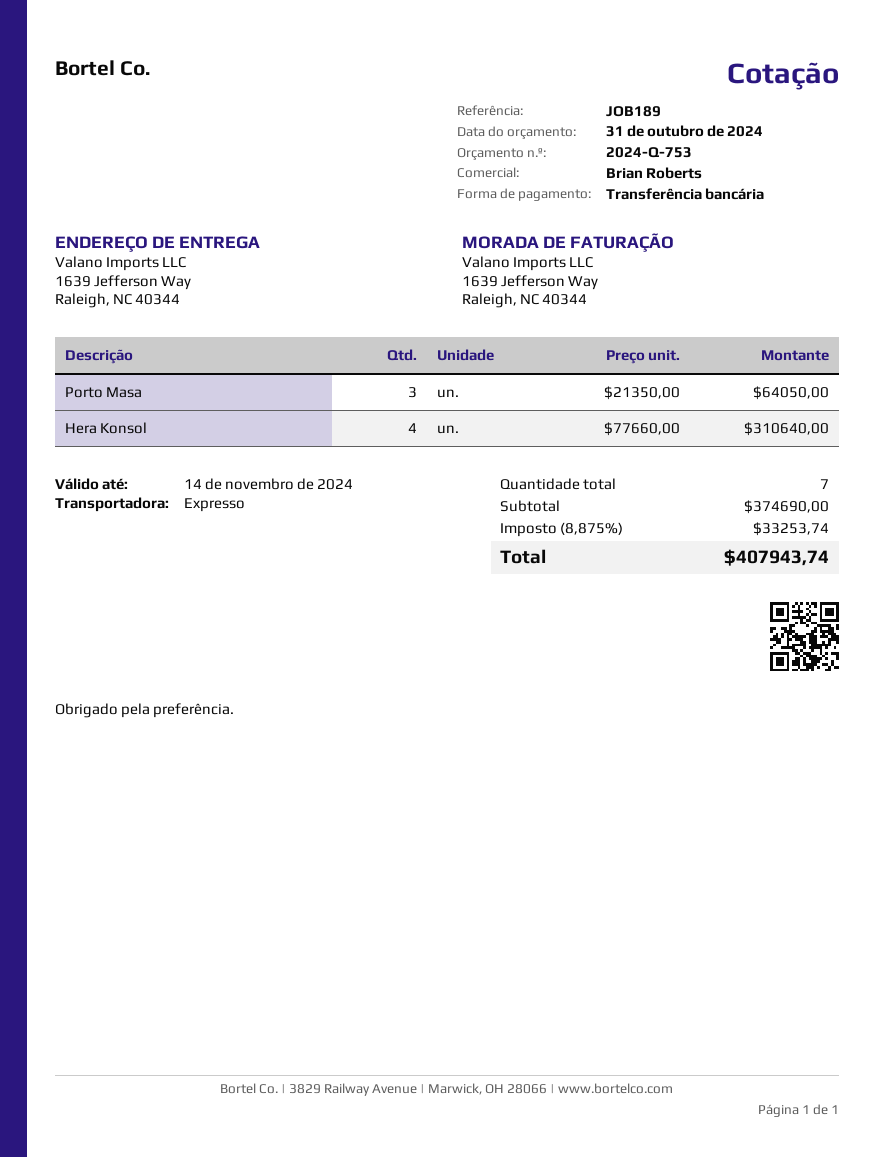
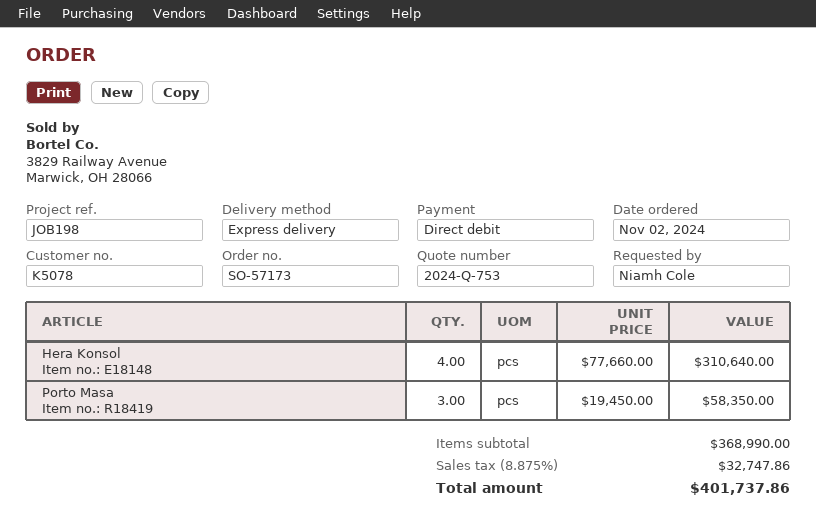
reference: JOB189 -> JOB198
payment method: bank transfer -> direct debit
Porto Masa: 3 x 21350.00 = 64050.00 -> 3 x 19450.00 = 58350.00
subtotal: 374690.00 -> 368990.00
tax: 8.875% = 33253.74 -> 8.875% = 32747.86
total: 407943.74 -> 401737.86

